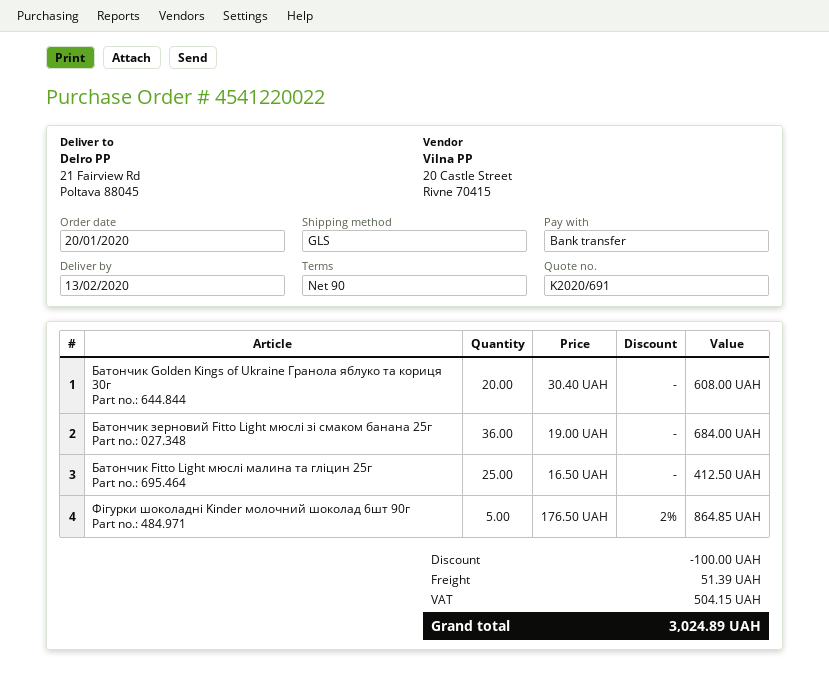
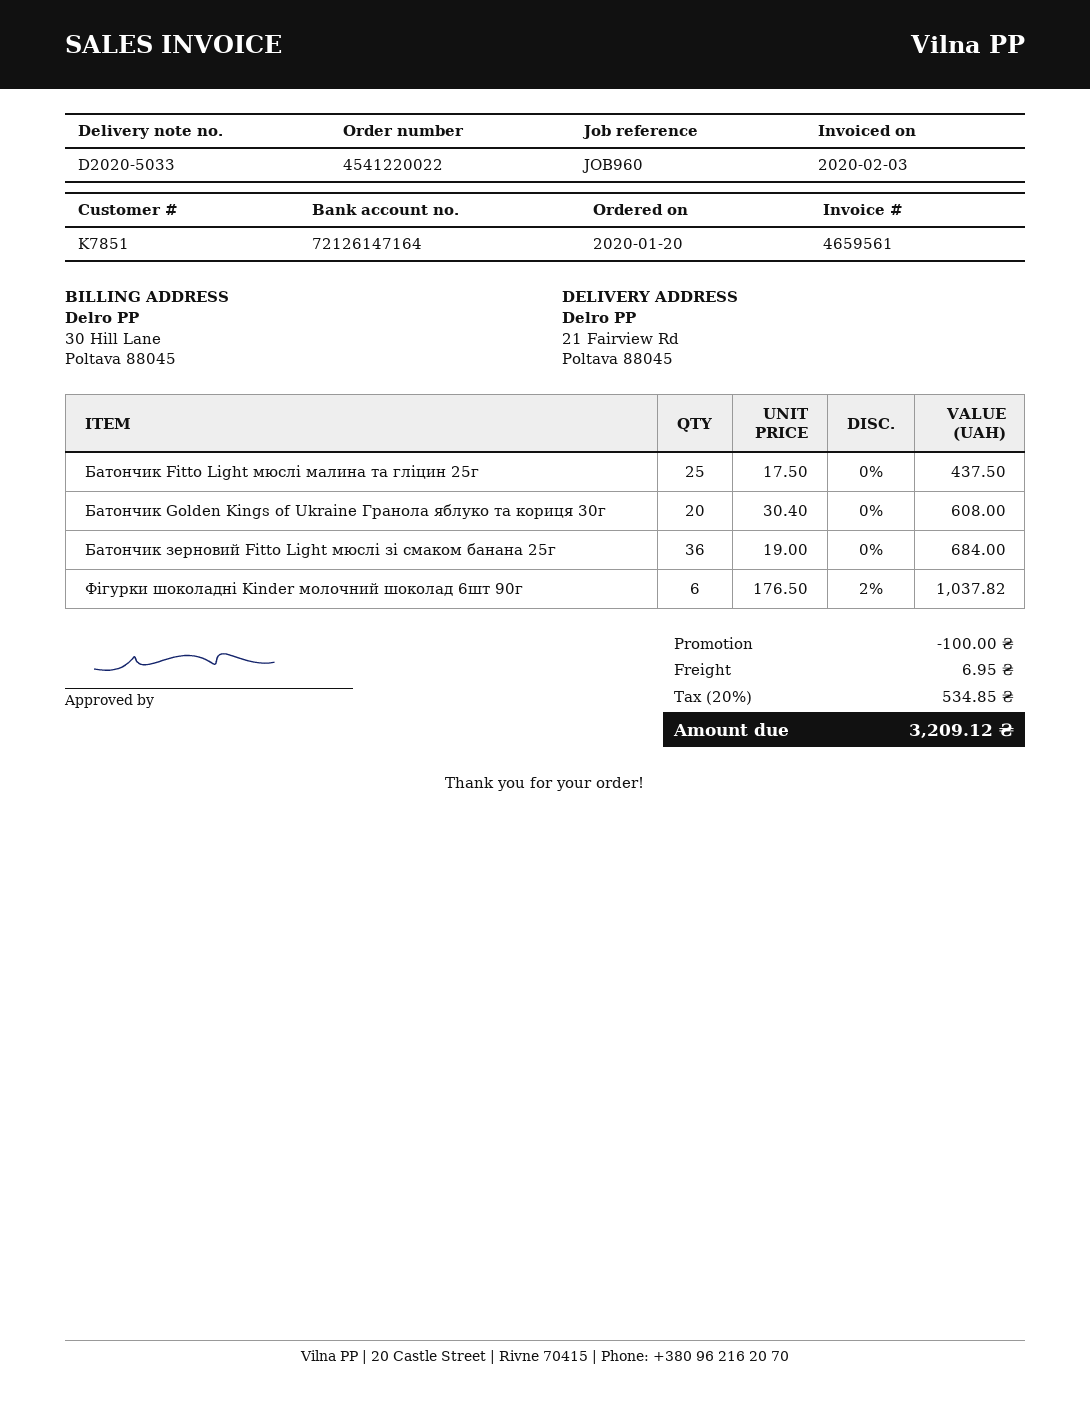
Батончик Fitto Light мюслі малина та гліцин 25г: 25 x 16.50 = 412.50 -> 25 x 17.50 = 437.50
Фігурки шоколадні Kinder молочний шоколад 6шт 90г: 5 x 176.50 - 2% = 864.85 -> 6 x 176.50 - 2% = 1037.82
shipping: 51.39 -> 6.95
tax: 504.15 -> 534.85
total: 3024.89 -> 3209.12

